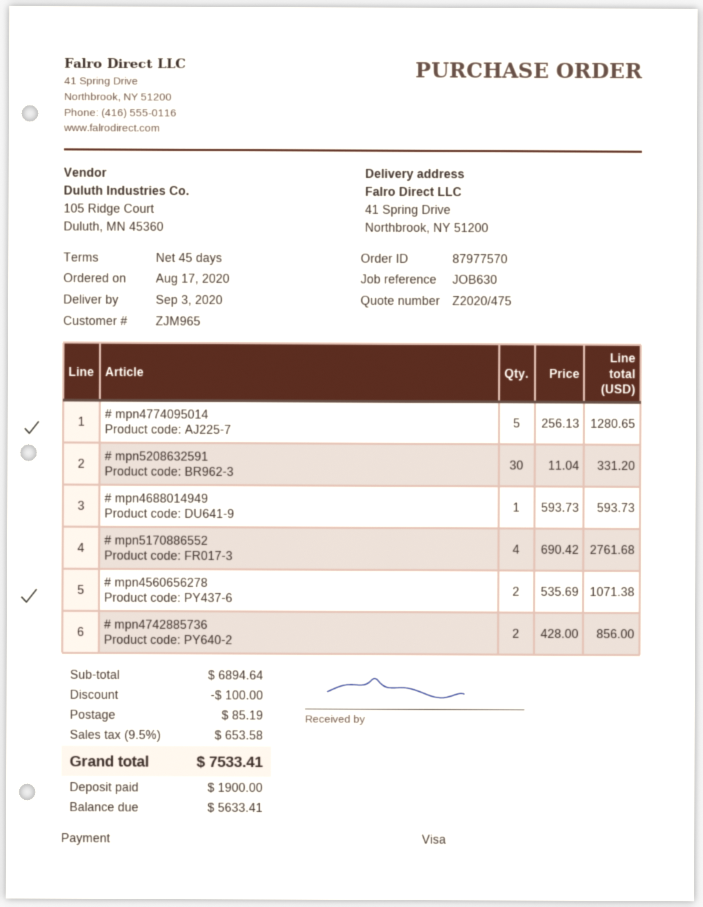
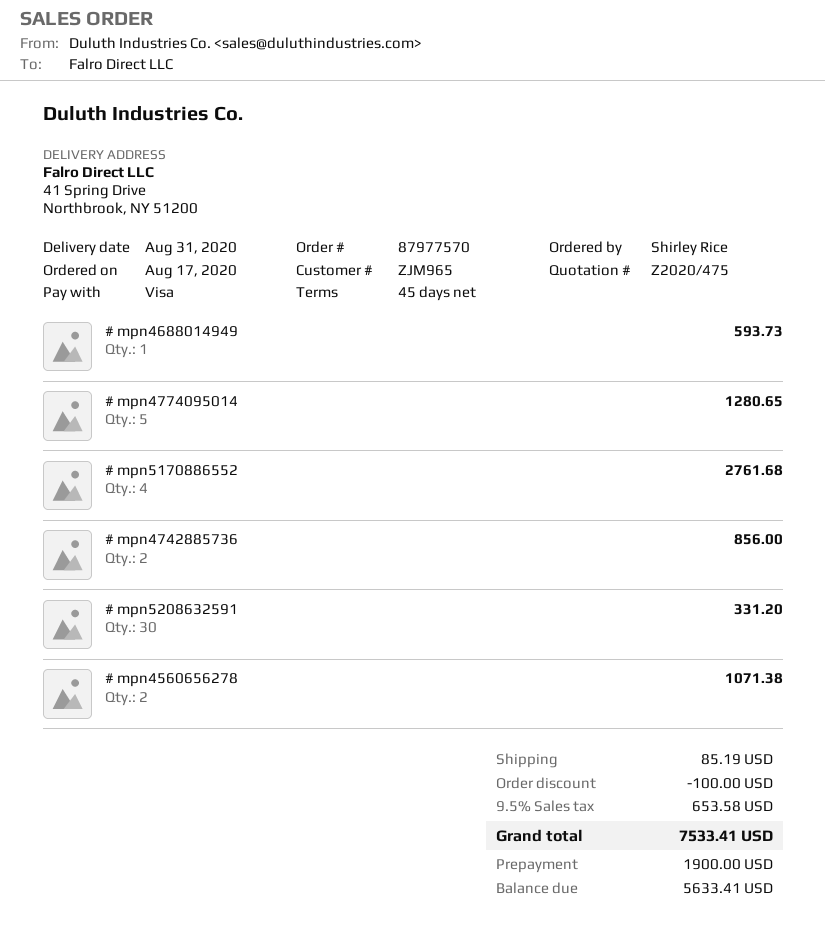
delivery date: 2020-09-03 -> 2020-08-31

